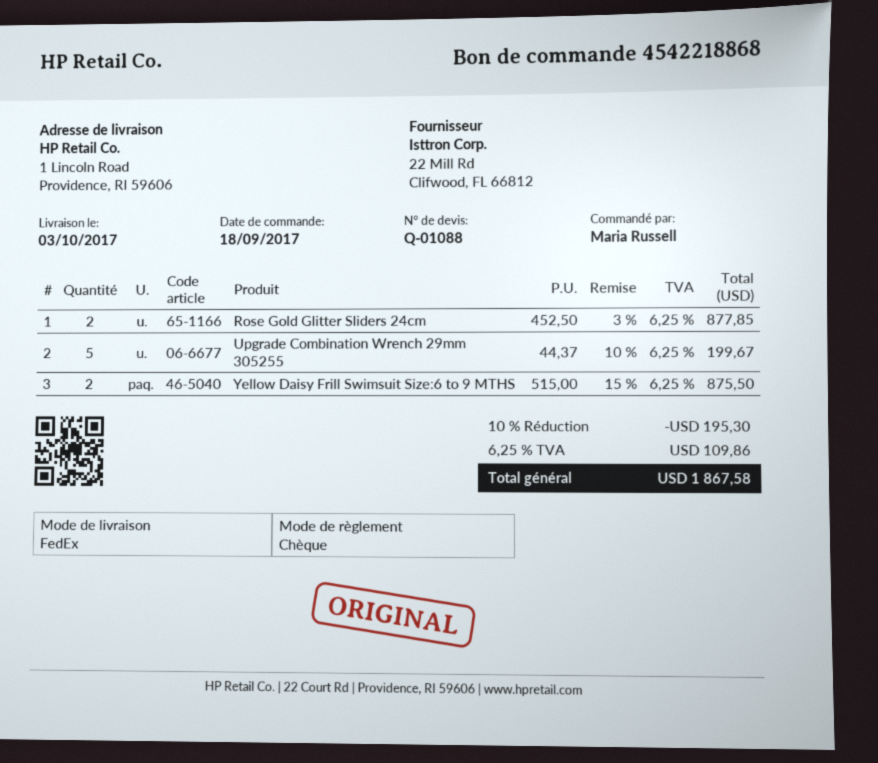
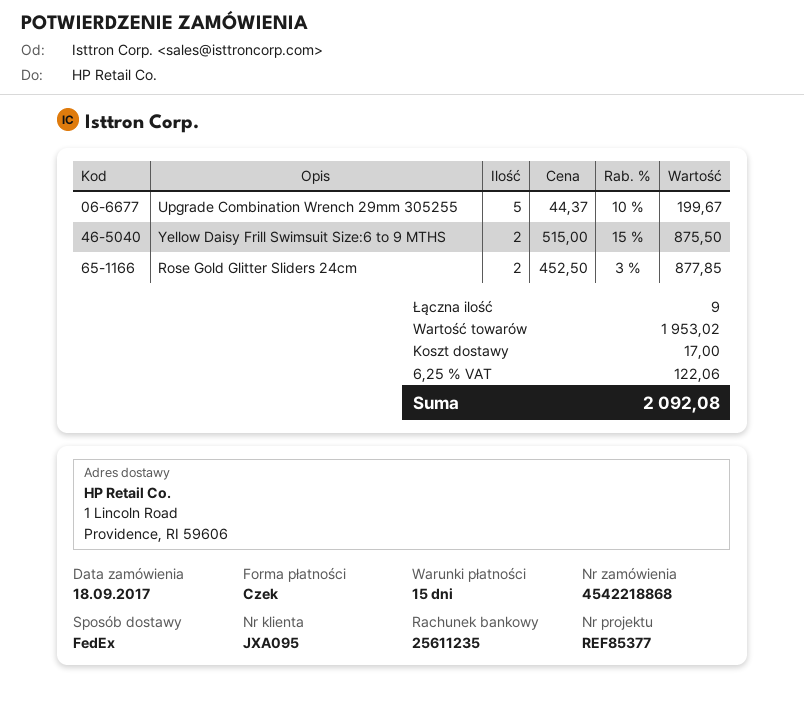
discount: 10% = 195.30 -> none
shipping: none -> 17.00
tax: 6.25% = 109.86 -> 6.25% = 122.06
total: 1867.58 -> 2092.08

